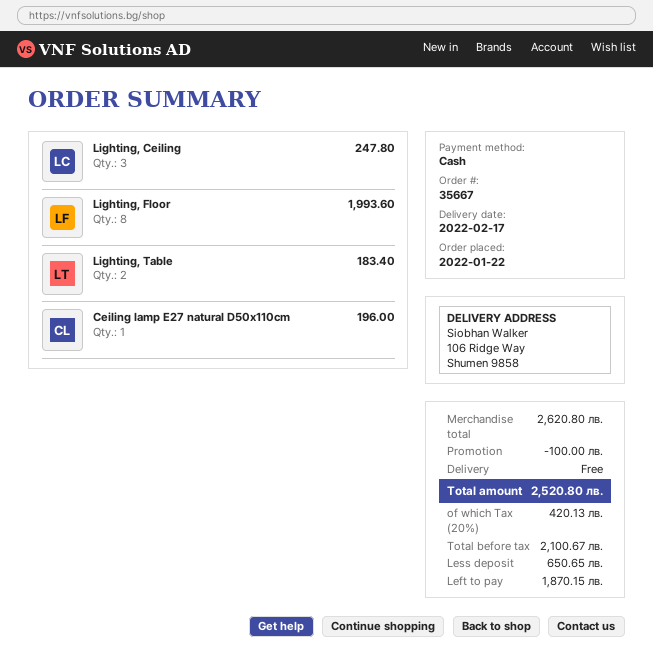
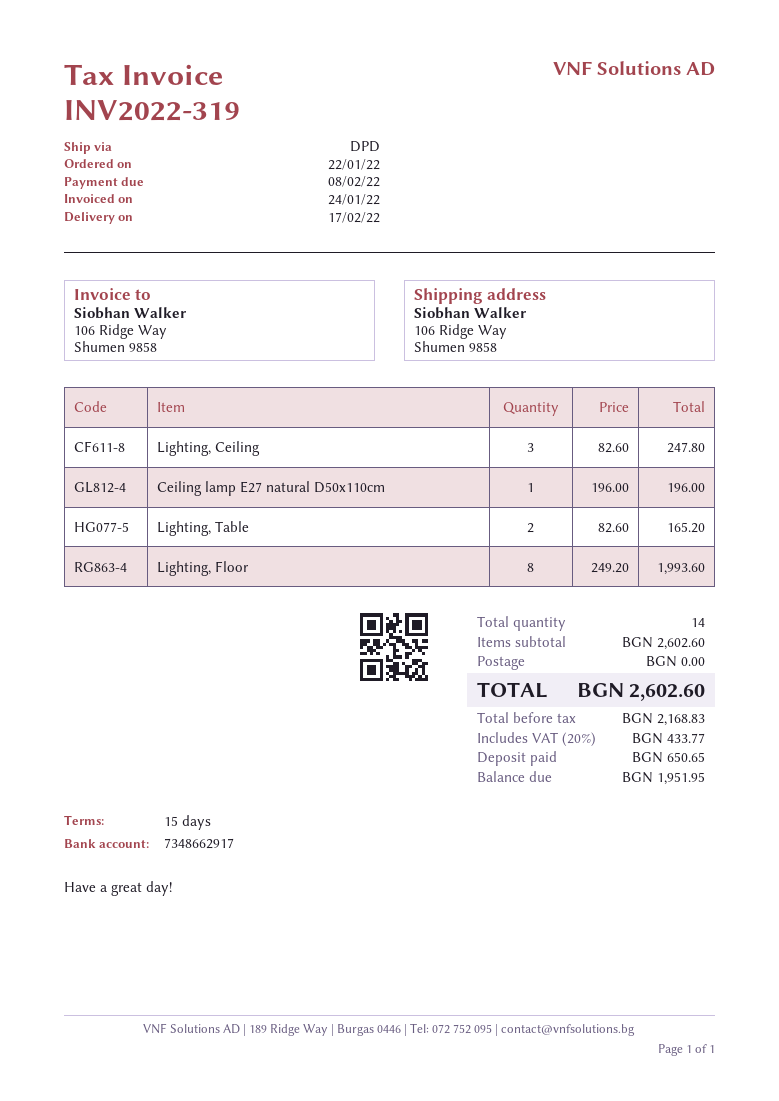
Lighting, Table: 2 for 183.40 -> 2 for 165.20
subtotal: 2620.80 -> 2602.60
discount: 100.00 -> none
net: 2100.67 -> 2168.83
tax: 20% = 420.13 -> 20% = 433.77
total: 2520.80 -> 2602.60
balance: 1870.15 -> 1951.95

